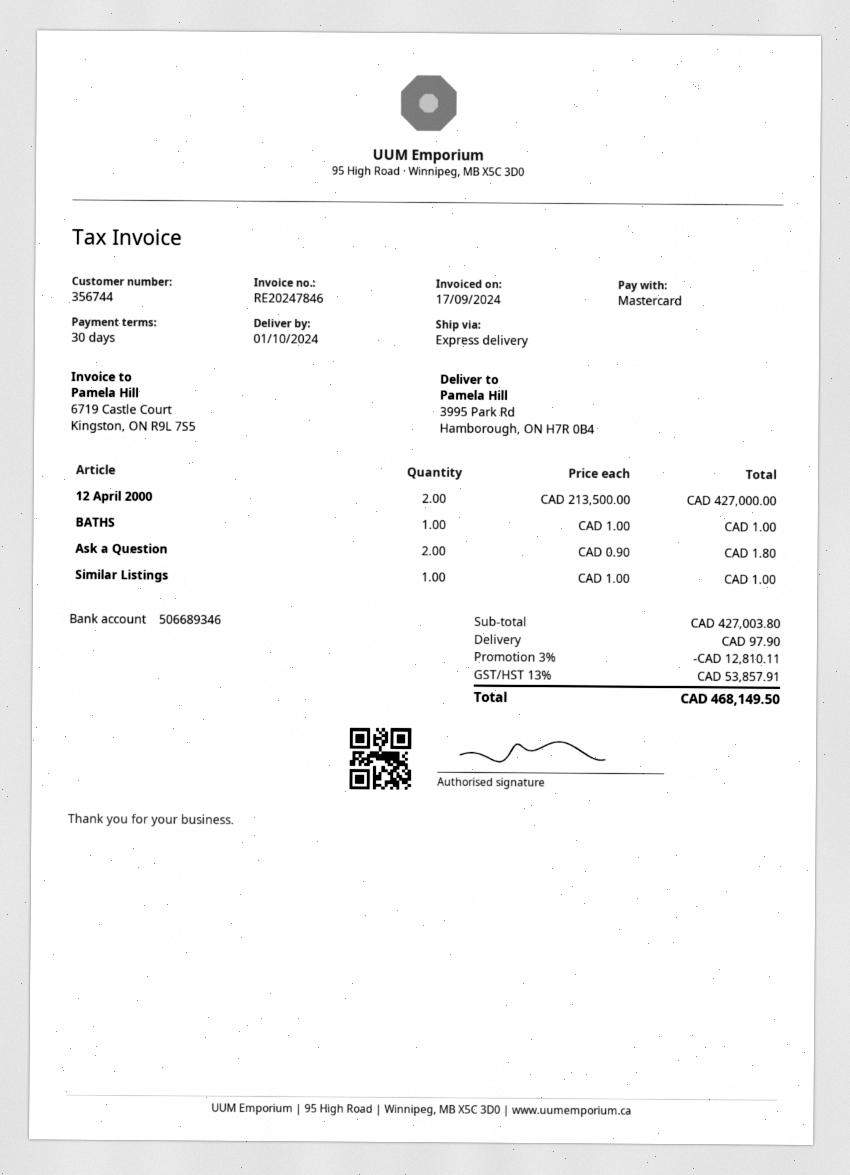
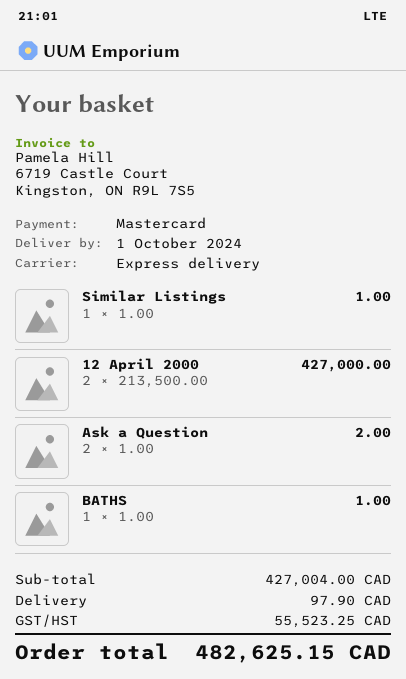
Ask a Question: 2 x 0.90 = 1.80 -> 2 x 1.00 = 2.00
subtotal: 427003.80 -> 427004.00
discount: 3% = 12810.11 -> none
tax: 53857.91 -> 55523.25
total: 468149.50 -> 482625.15

